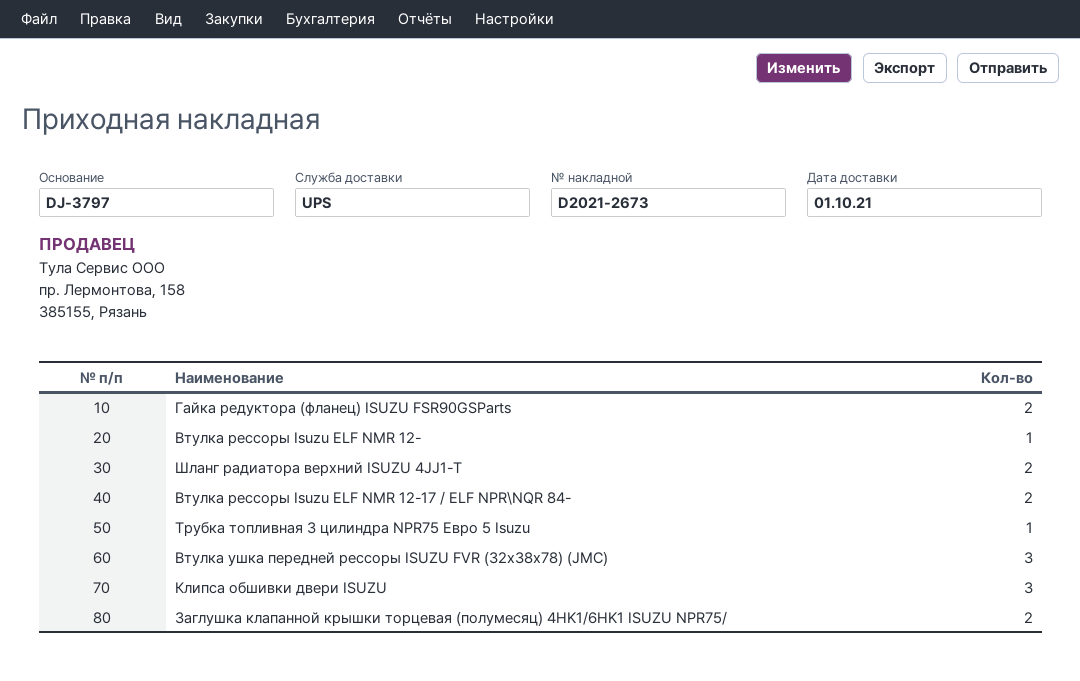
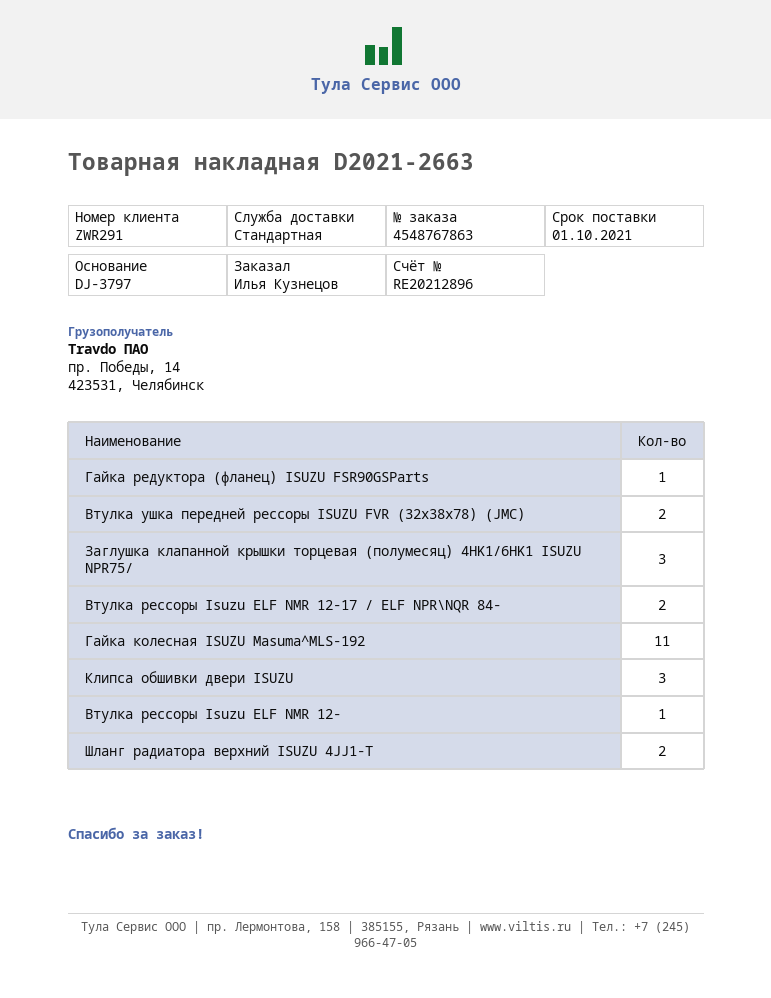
delivery note number: D2021-2673 -> D2021-2663
shipping method: UPS -> standard
Гайка редуктора (фланец) ISUZU FSR90GSParts: 2 -> 1
Трубка топливная 3 цилиндра NPR75 Евро 5 Isuzu: 1 -> none
Втулка ушка передней рессоры ISUZU FVR (32x38x78) (JMC): 3 -> 2
Заглушка клапанной крышки торцевая (полумесяц) 4HK1/6HK1 ISUZU NPR75/: 2 -> 3
Гайка колесная ISUZU Masuma^MLS-192: none -> 11

